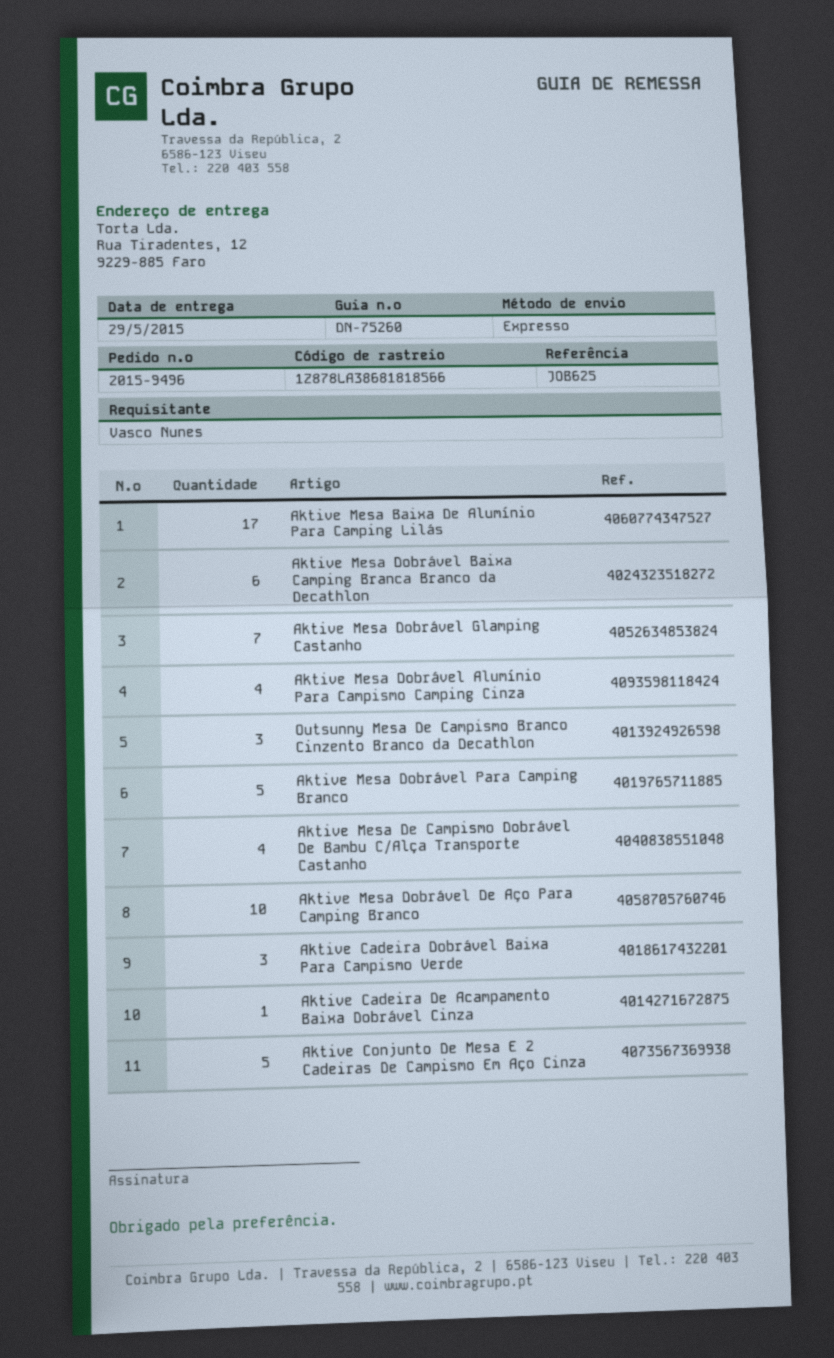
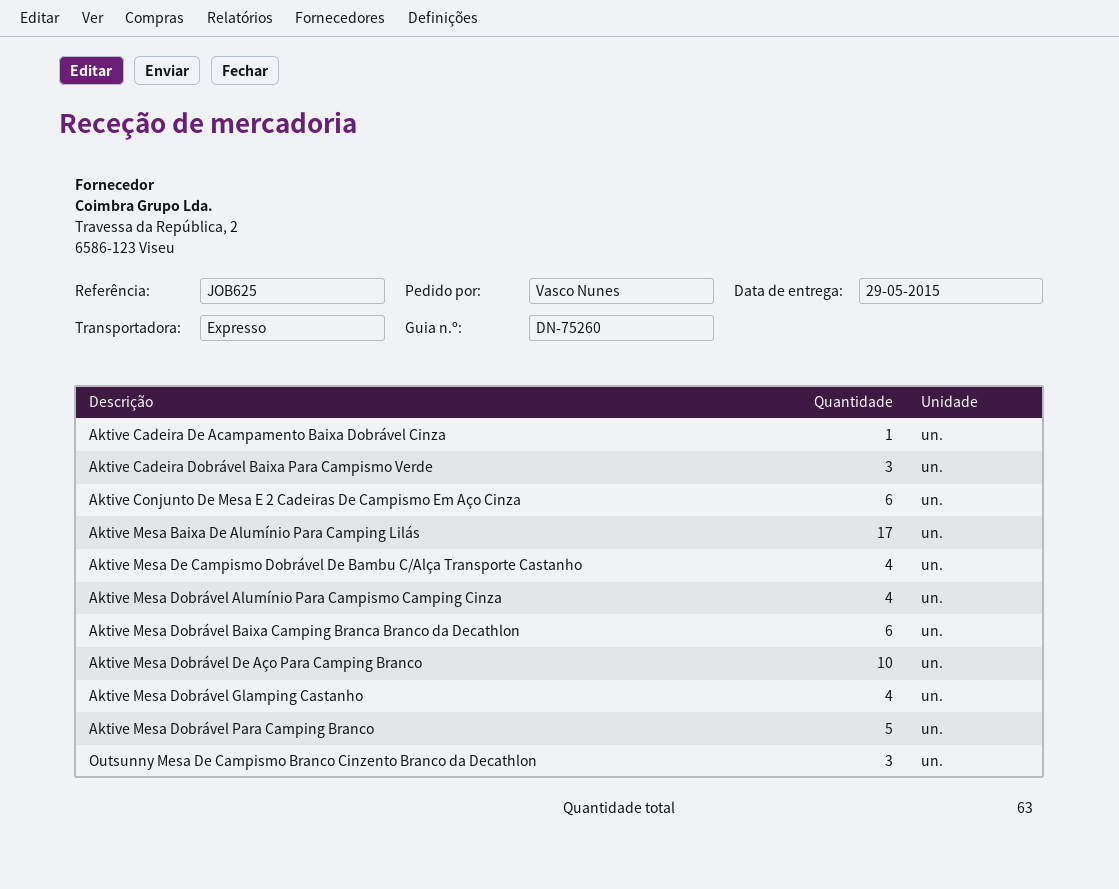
Aktive Mesa Dobrável Glamping Castanho: 7 -> 4
Aktive Conjunto De Mesa E 2 Cadeiras De Campismo Em Aço Cinza: 5 -> 6

